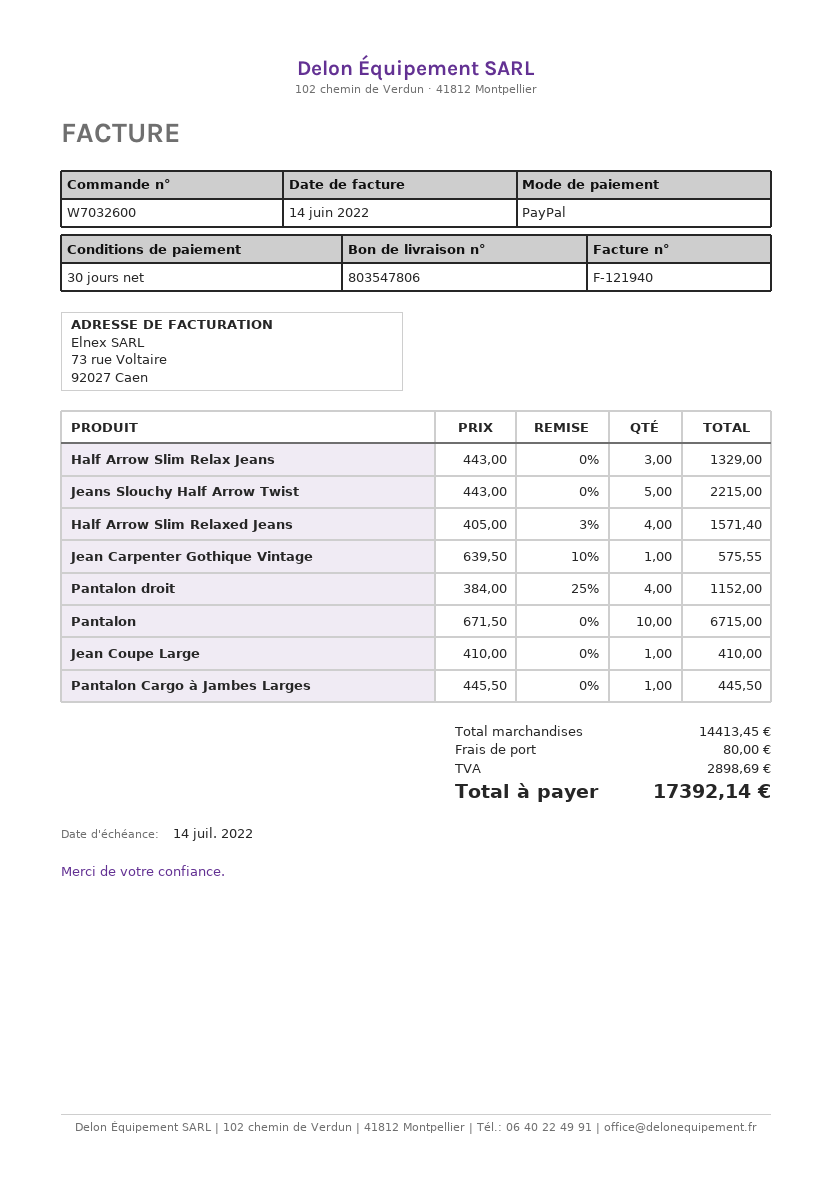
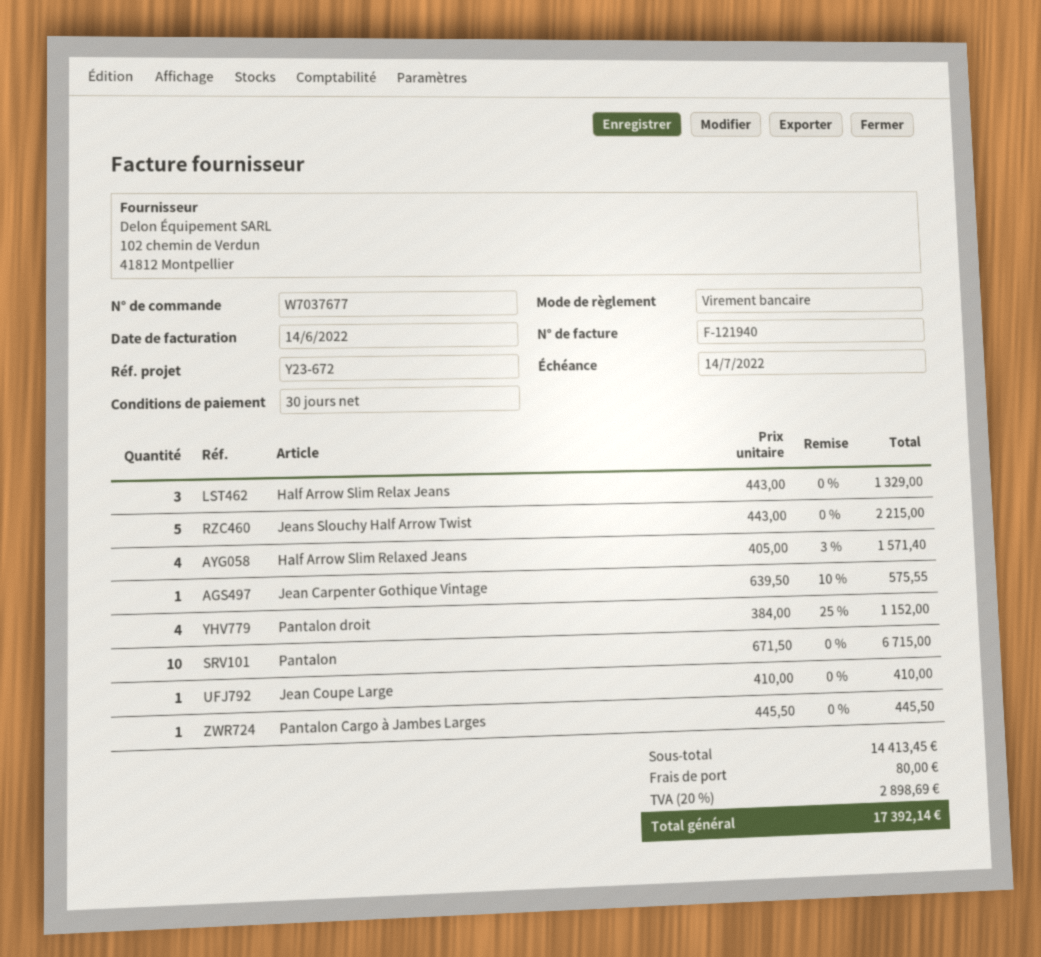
order number: W7032600 -> W7037677
payment method: PayPal -> bank transfer

